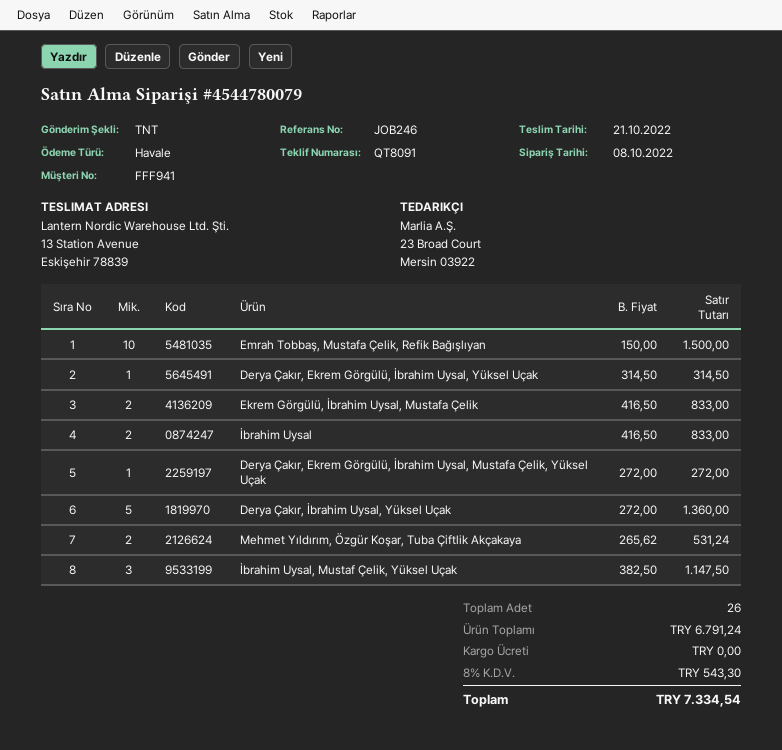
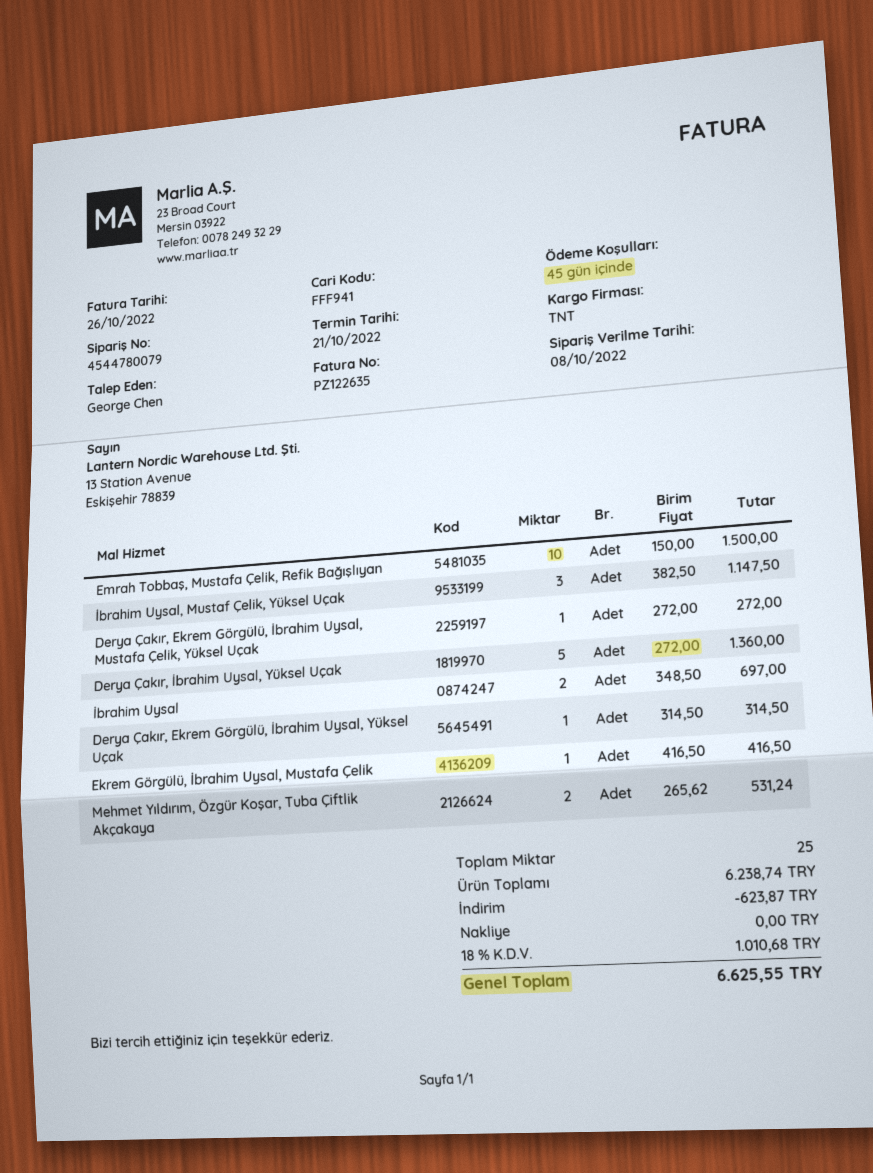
Ekrem Görgülü, İbrahim Uysal, Mustafa Çelik: 2 x 416.50 = 833.00 -> 1 x 416.50 = 416.50
İbrahim Uysal: 2 x 416.50 = 833.00 -> 2 x 348.50 = 697.00
total quantity: 26 -> 25
subtotal: 6791.24 -> 6238.74
discount: none -> 623.87
tax: 8% = 543.30 -> 18% = 1010.68
total: 7334.54 -> 6625.55

